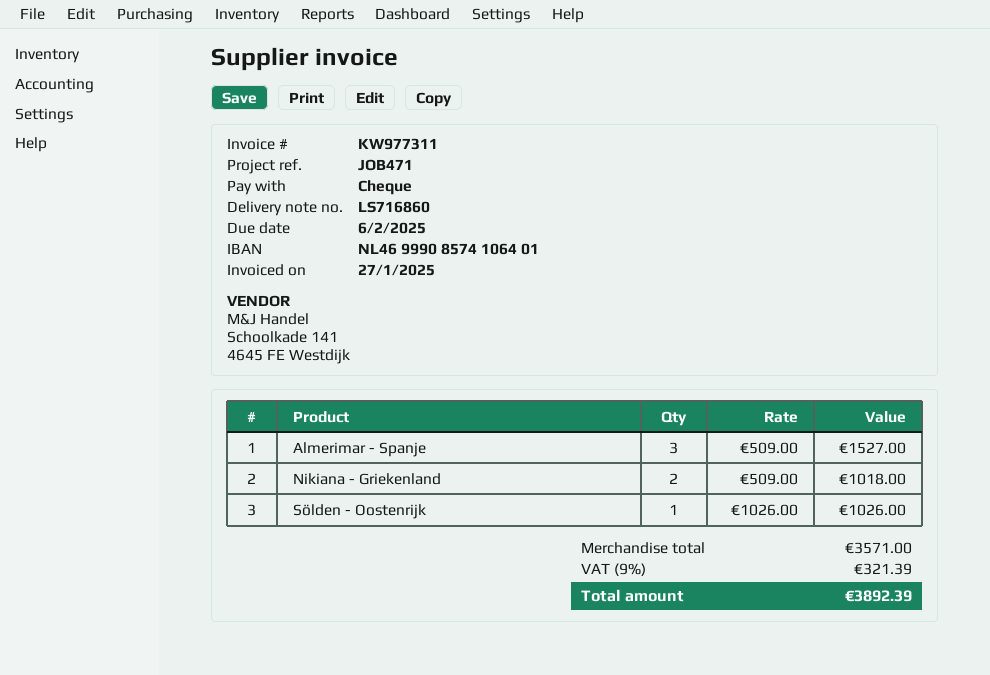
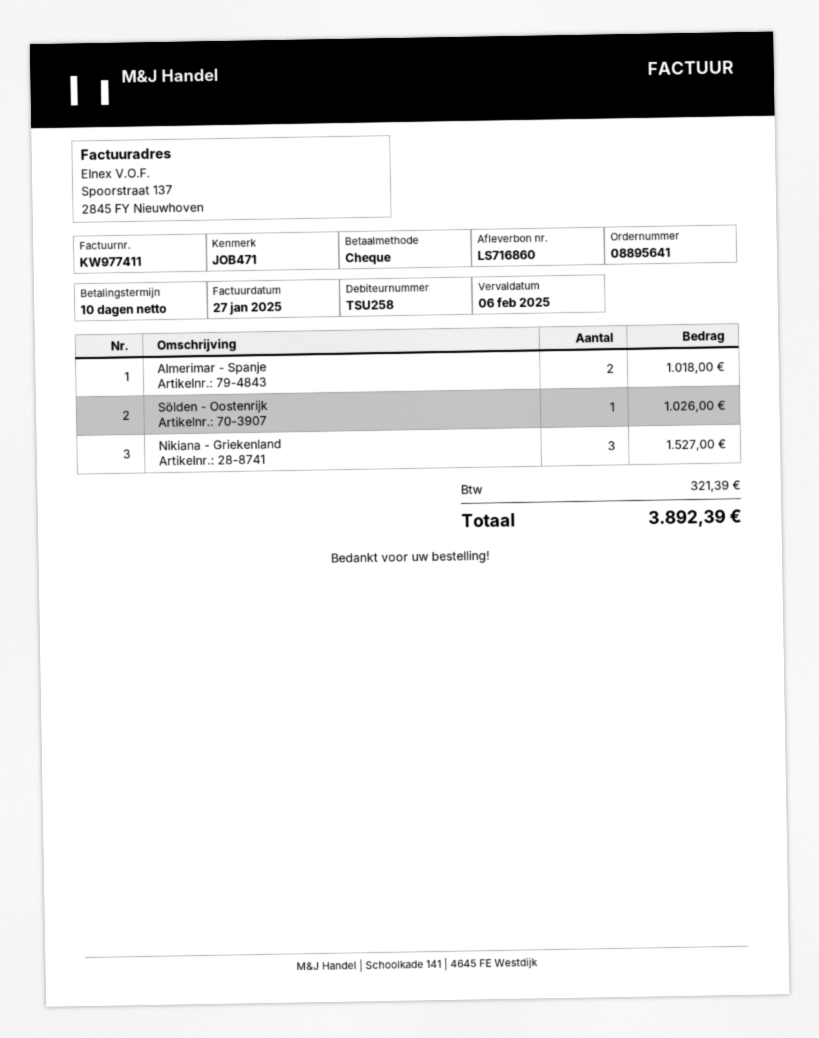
invoice number: KW977311 -> KW977411
Almerimar - Spanje: 3 for 1527.00 -> 2 for 1018.00
Nikiana - Griekenland: 2 for 1018.00 -> 3 for 1527.00

